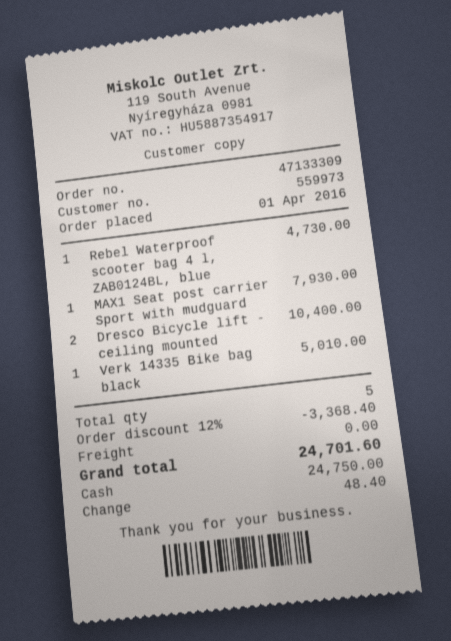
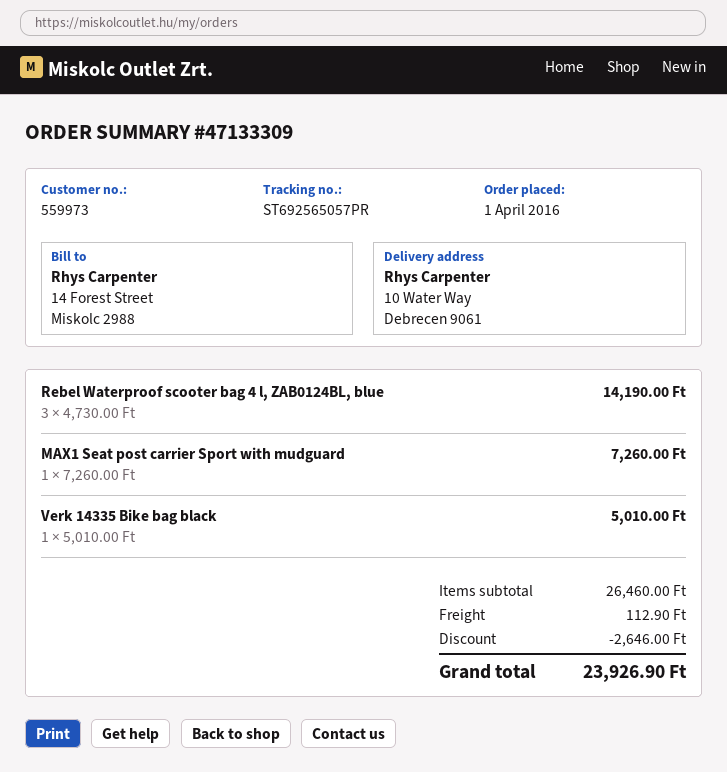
Rebel Waterproof scooter bag 4 l, ZAB0124BL, blue: 1 for 4730.00 -> 3 for 14190.00
MAX1 Seat post carrier Sport with mudguard: 1 for 7930.00 -> 1 for 7260.00
Dresco Bicycle lift - ceiling mounted: 2 for 10400.00 -> none
discount: 3368.40 -> 2646.00
shipping: 0.00 -> 112.90
total: 24701.60 -> 23926.90

